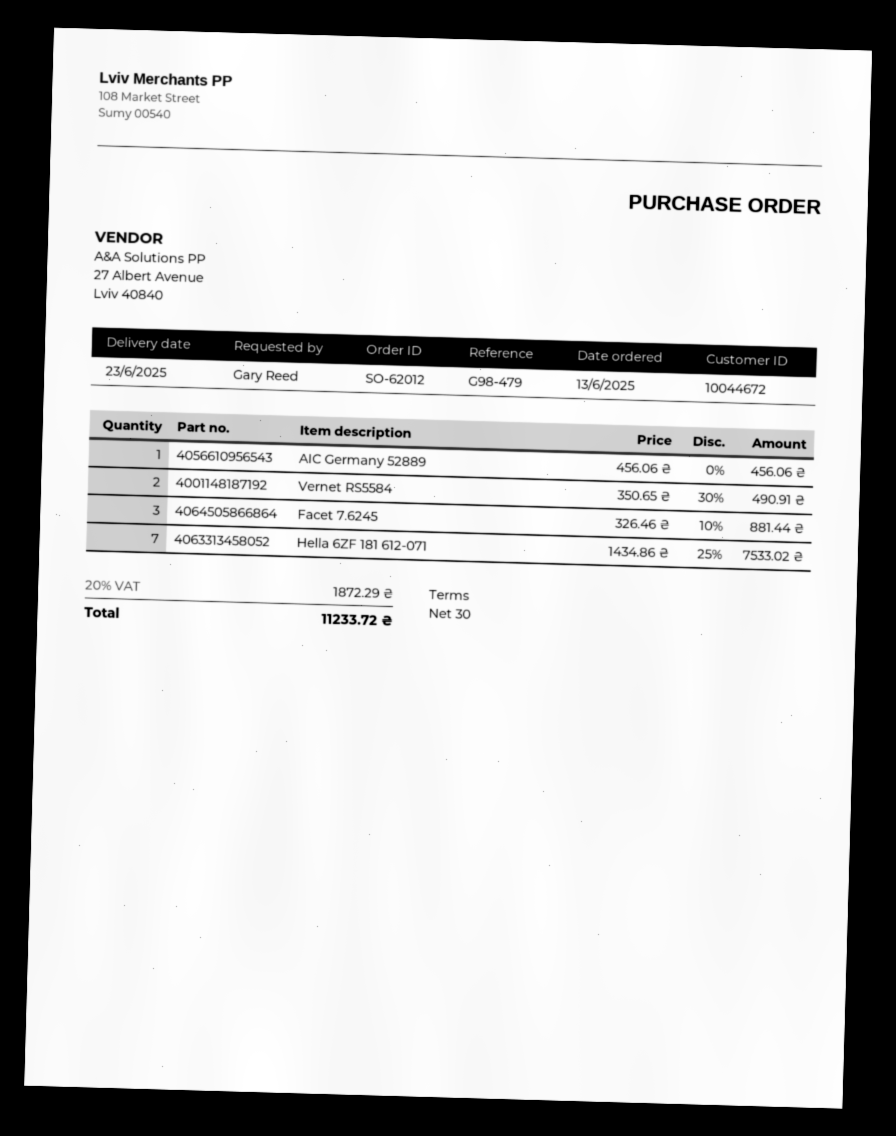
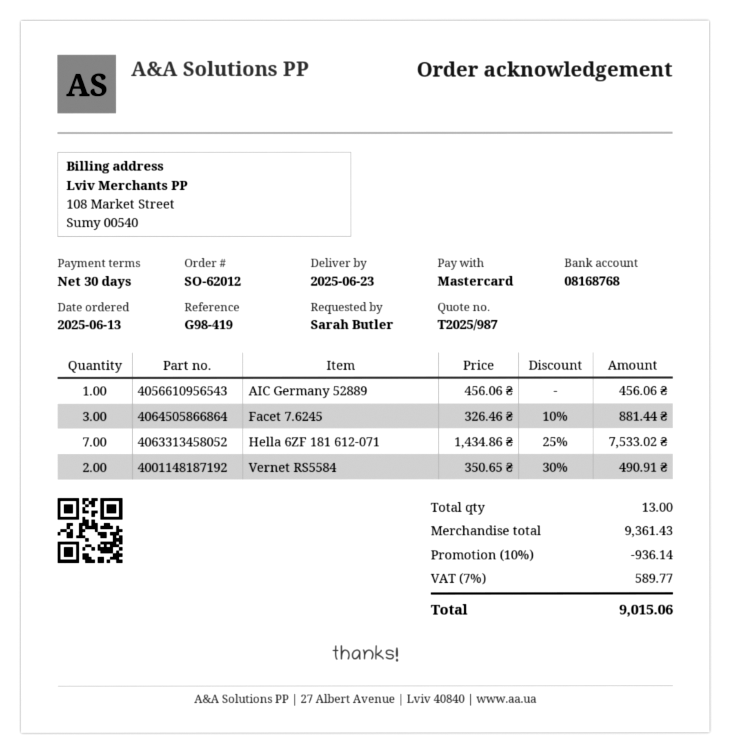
reference: G98-479 -> G98-419
ordered by: Gary Reed -> Sarah Butler
discount: none -> 10% = 936.14
tax: 20% = 1872.29 -> 7% = 589.77
total: 11233.72 -> 9015.06

